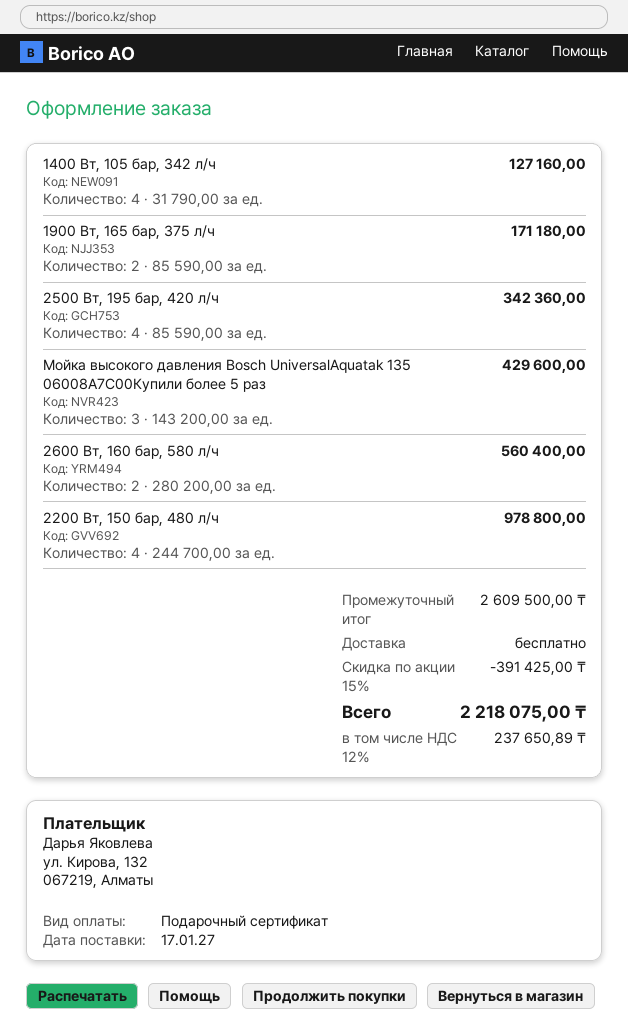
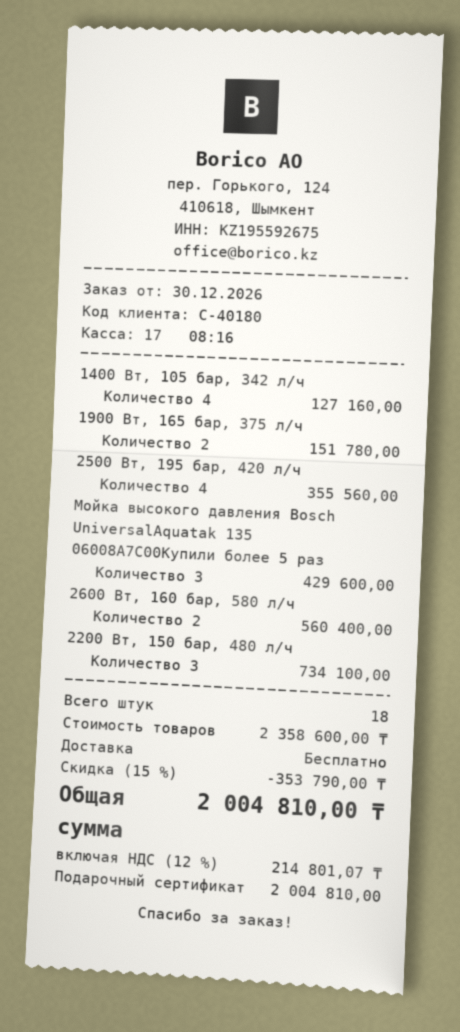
1900 Вт, 165 бар, 375 л/ч: 2 for 171180.00 -> 2 for 151780.00
2500 Вт, 195 бар, 420 л/ч: 4 for 342360.00 -> 4 for 355560.00
2200 Вт, 150 бар, 480 л/ч: 4 for 978800.00 -> 3 for 734100.00
subtotal: 2609500.00 -> 2358600.00
discount: 15% = 391425.00 -> 15% = 353790.00
tax: 12% = 237650.89 -> 12% = 214801.07
total: 2218075.00 -> 2004810.00

